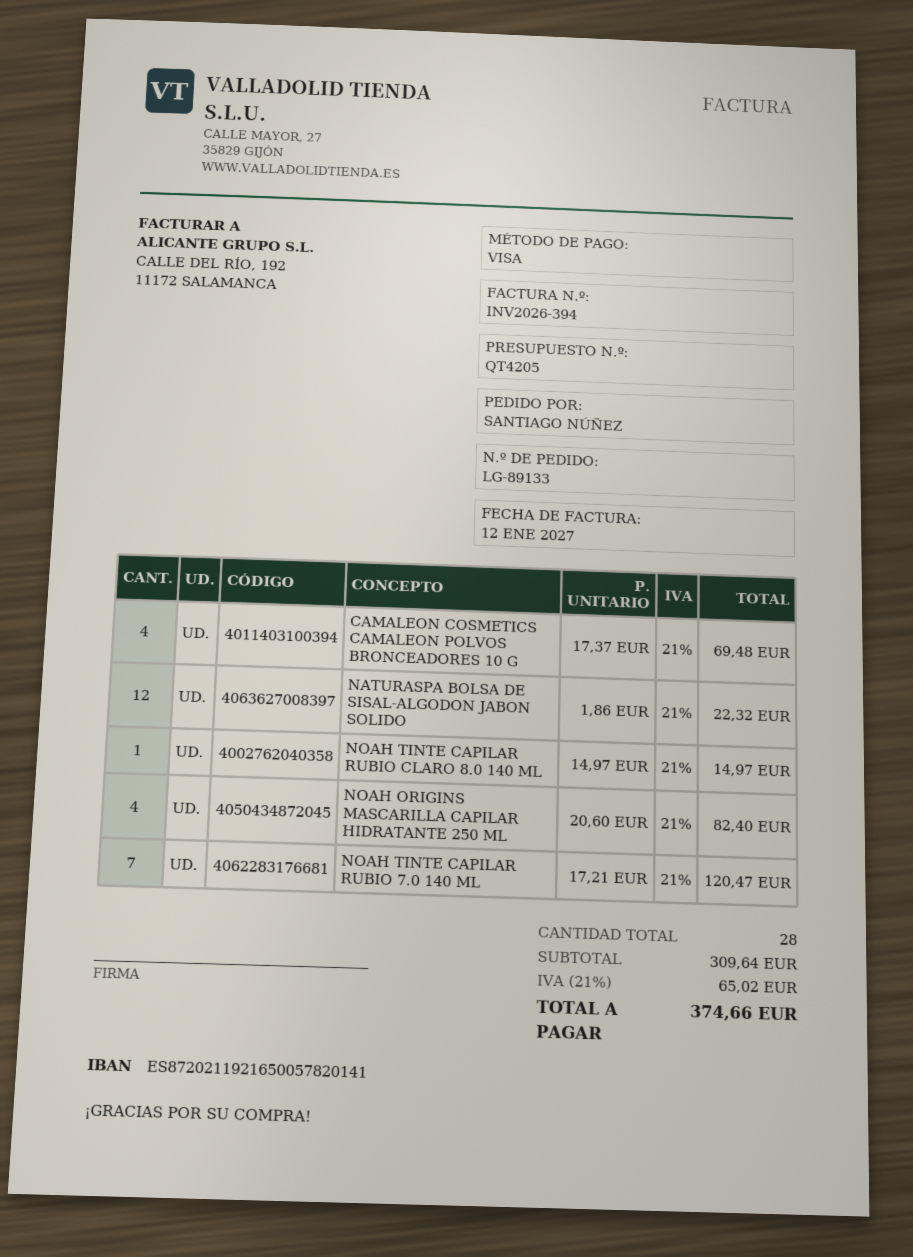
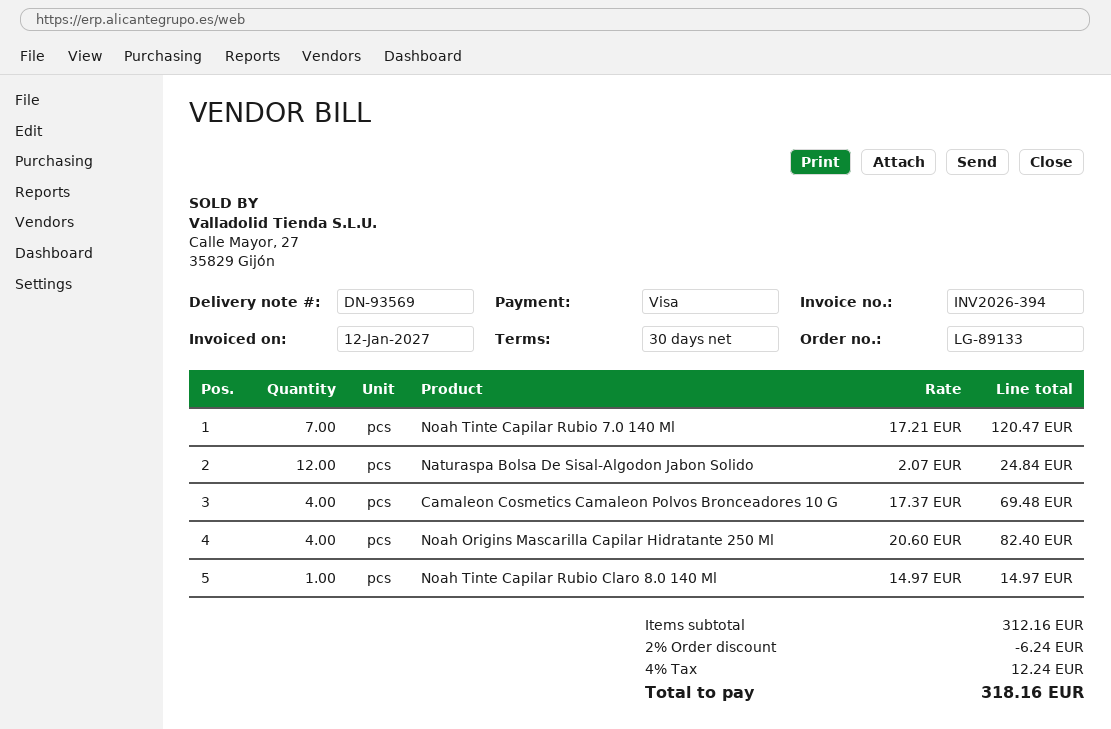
NATURASPA BOLSA DE SISAL-ALGODON JABON SOLIDO: 12 x 1.86 = 22.32 -> 12 x 2.07 = 24.84
subtotal: 309.64 -> 312.16
discount: none -> 2% = 6.24
tax: 21% = 65.02 -> 4% = 12.24
total: 374.66 -> 318.16

